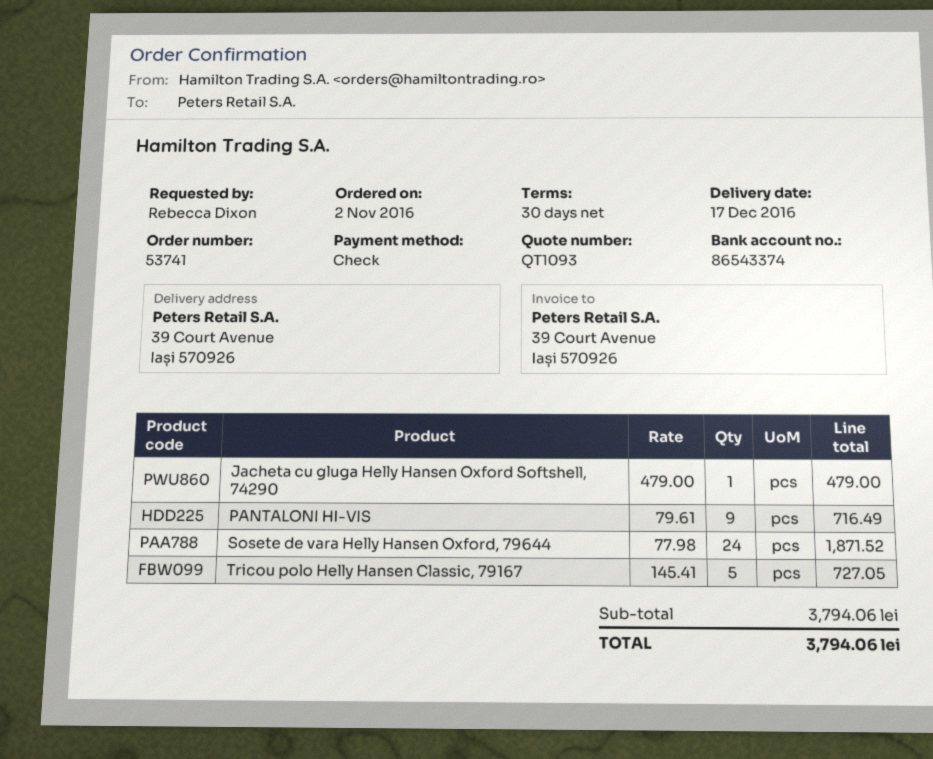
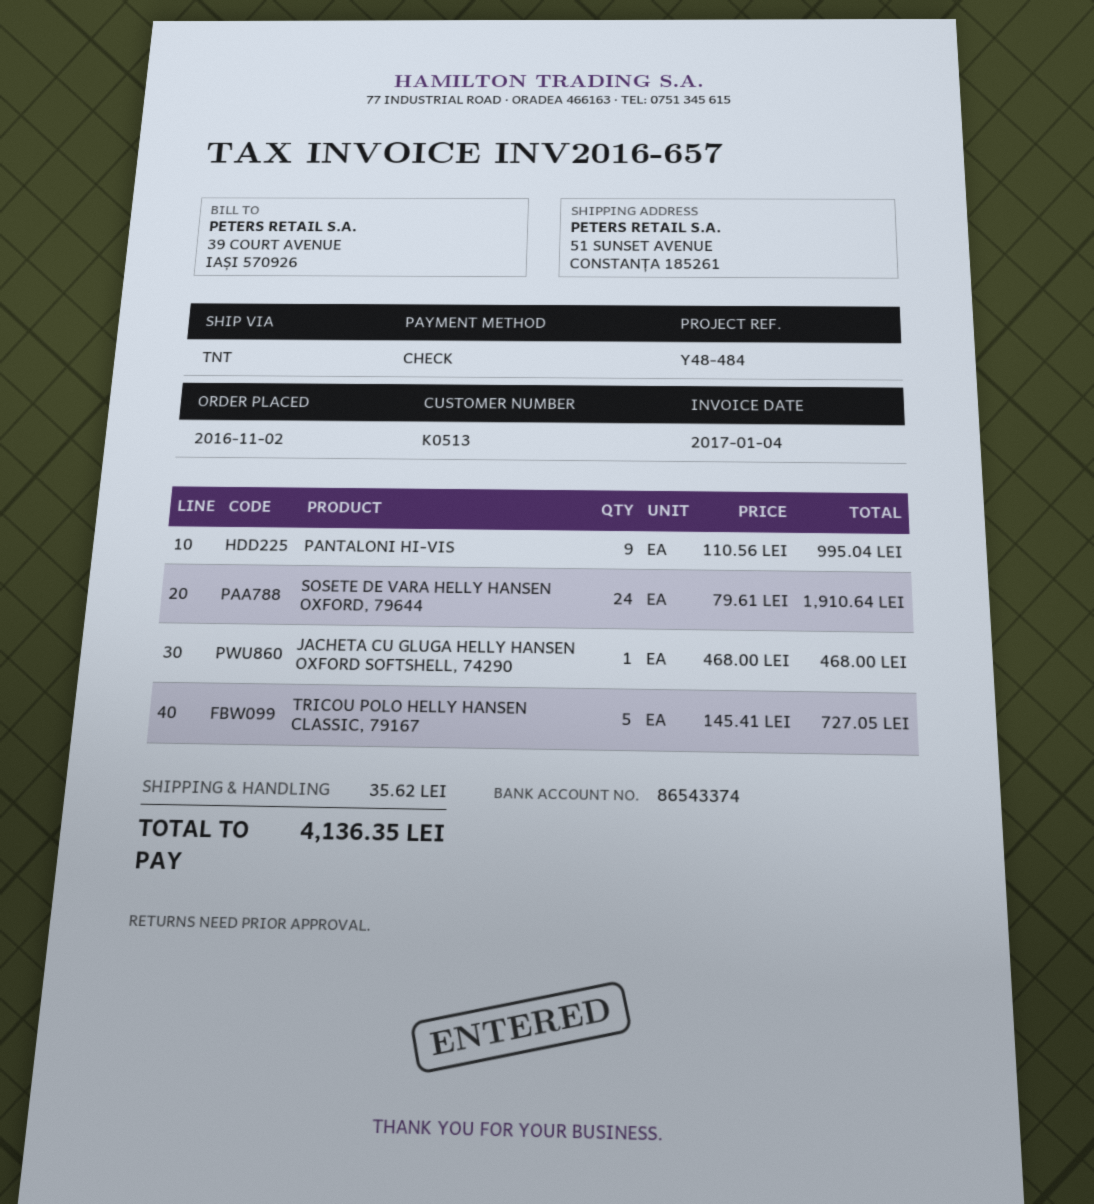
ship to: 39 Court Avenue, Iași 570926 -> 51 SUNSET AVENUE, CONSTANȚA 185261
Jacheta cu gluga Helly Hansen Oxford Softshell, 74290: 1 x 479.00 = 479.00 -> 1 x 468.00 = 468.00
PANTALONI HI-VIS: 9 x 79.61 = 716.49 -> 9 x 110.56 = 995.04
Sosete de vara Helly Hansen Oxford, 79644: 24 x 77.98 = 1871.52 -> 24 x 79.61 = 1910.64
shipping: none -> 35.62
total: 3794.06 -> 4136.35

